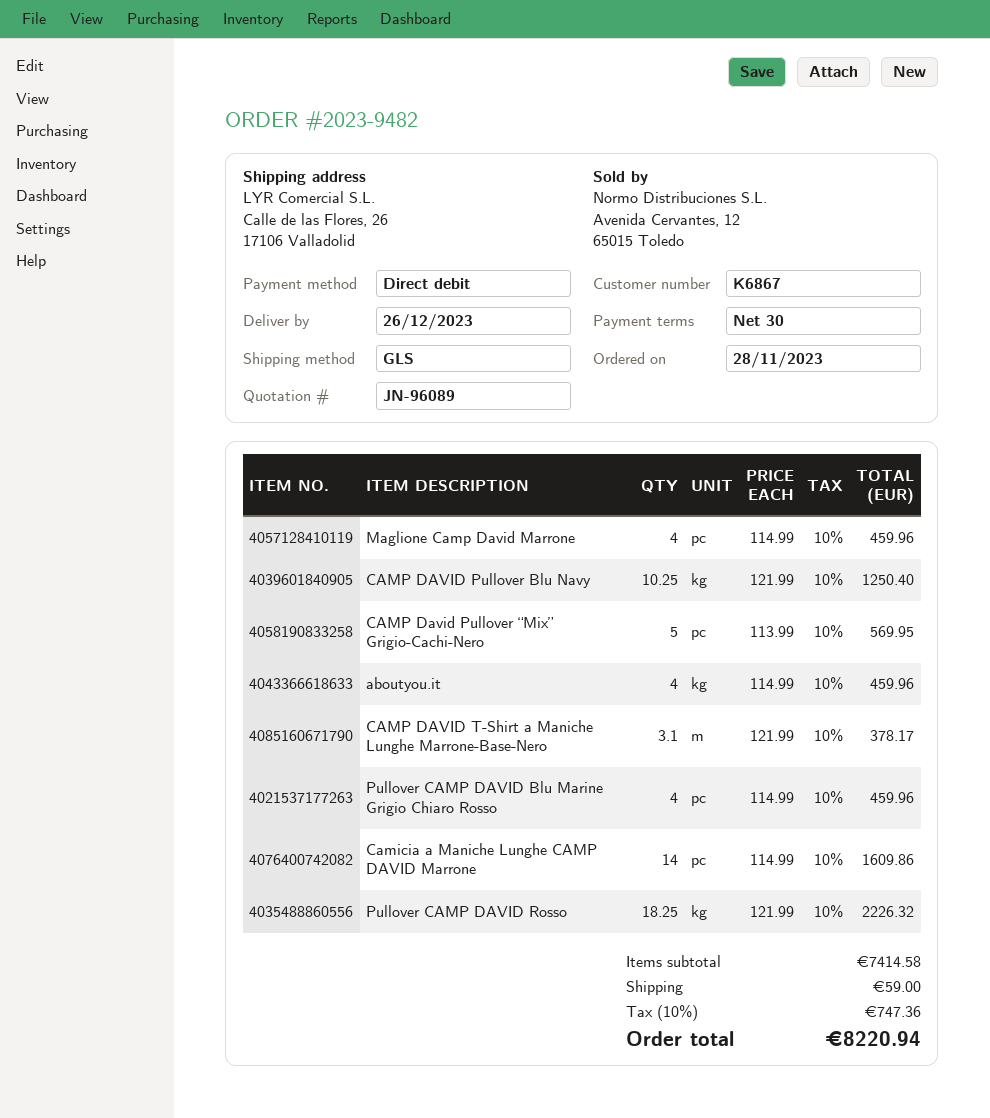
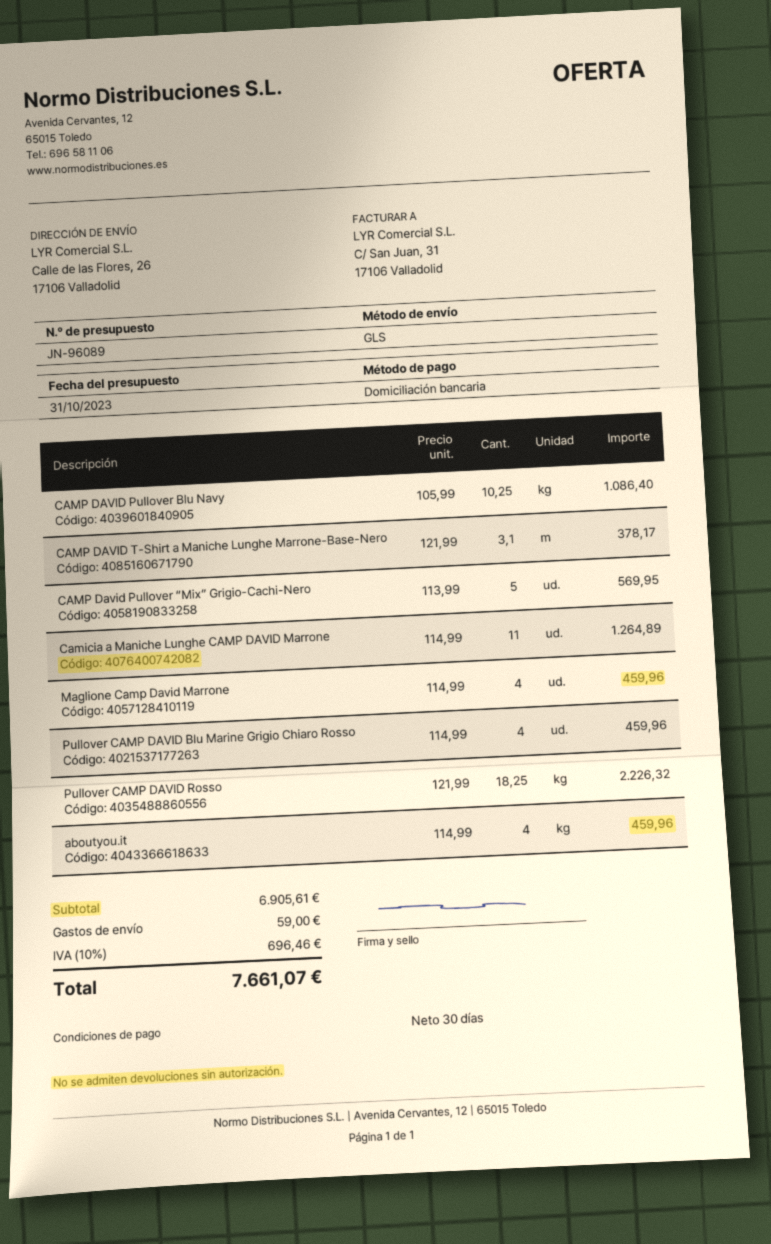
CAMP DAVID Pullover Blu Navy: 10.25 x 121.99 = 1250.40 -> 10.25 x 105.99 = 1086.40
Camicia a Maniche Lunghe CAMP DAVID Marrone: 14 x 114.99 = 1609.86 -> 11 x 114.99 = 1264.89
subtotal: 7414.58 -> 6905.61
tax: 10% = 747.36 -> 10% = 696.46
total: 8220.94 -> 7661.07

